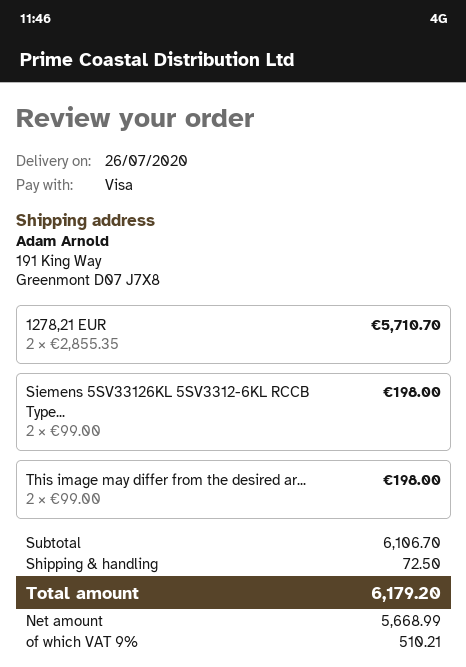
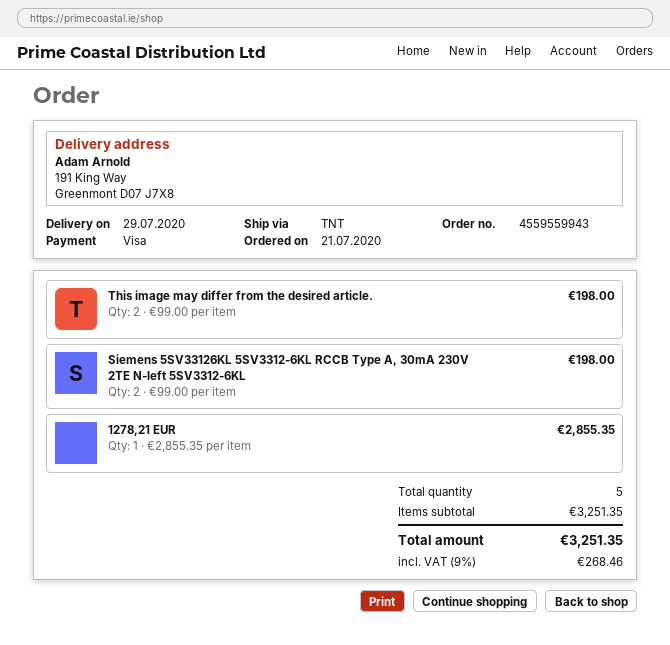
delivery date: 2020-07-26 -> 2020-07-29
1278,21 EUR: 2 x 2855.35 = 5710.70 -> 1 x 2855.35 = 2855.35
subtotal: 6106.70 -> 3251.35
shipping: 72.50 -> none
tax: 9% = 510.21 -> 9% = 268.46
total: 6179.20 -> 3251.35

